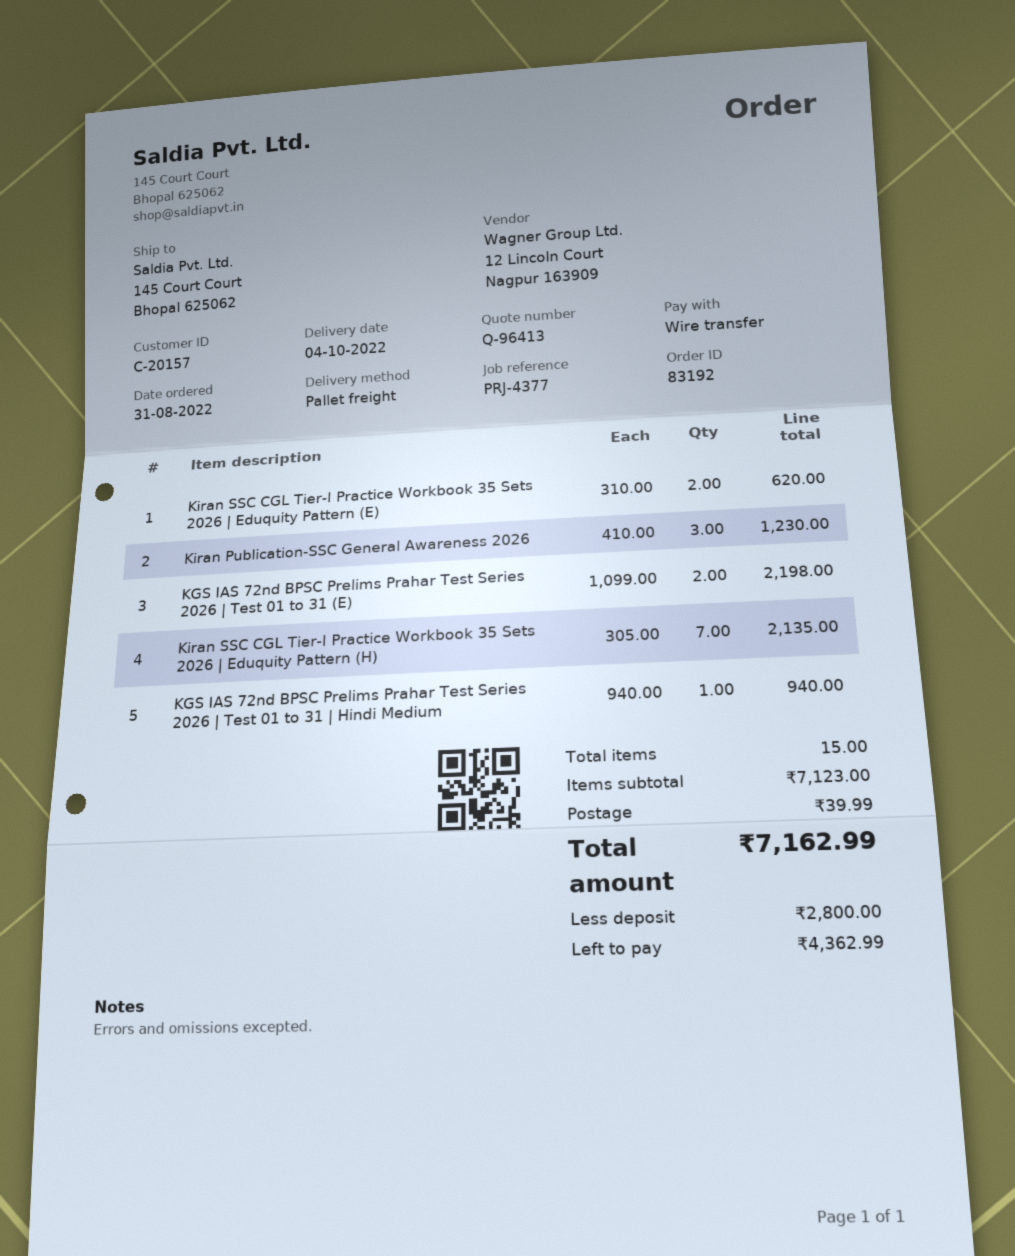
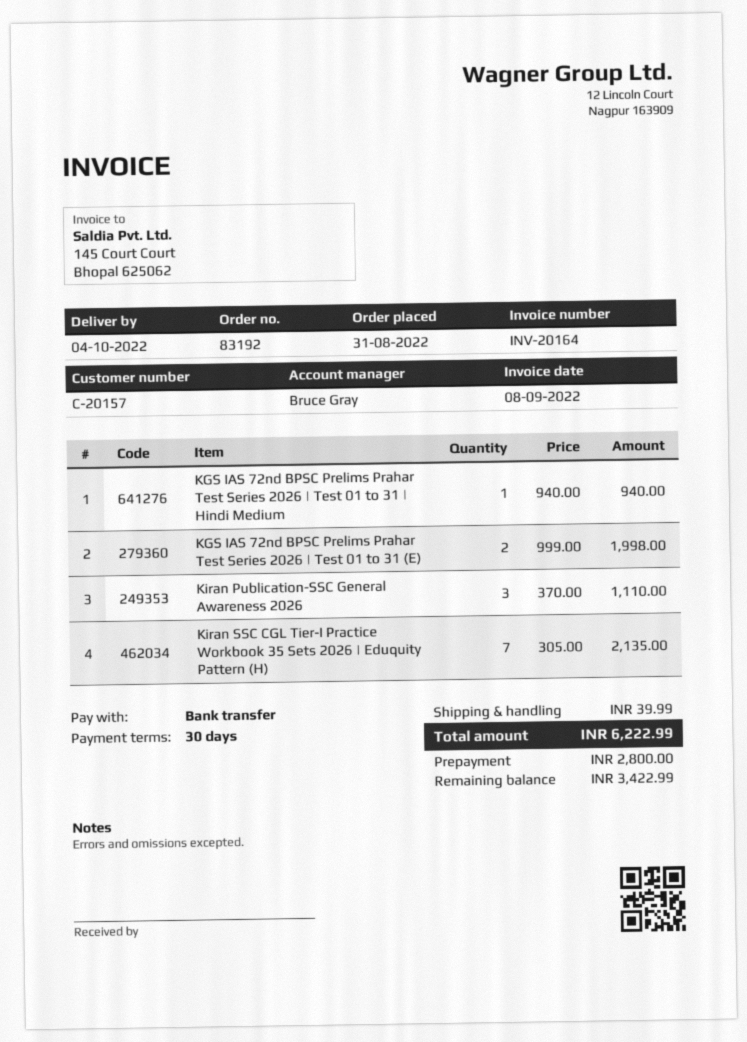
Kiran SSC CGL Tier-I Practice Workbook 35 Sets 2026 | Eduquity Pattern (E): 2 x 310.00 = 620.00 -> none
Kiran Publication-SSC General Awareness 2026: 3 x 410.00 = 1230.00 -> 3 x 370.00 = 1110.00
KGS IAS 72nd BPSC Prelims Prahar Test Series 2026 | Test 01 to 31 (E): 2 x 1099.00 = 2198.00 -> 2 x 999.00 = 1998.00
total: 7162.99 -> 6222.99
balance: 4362.99 -> 3422.99

